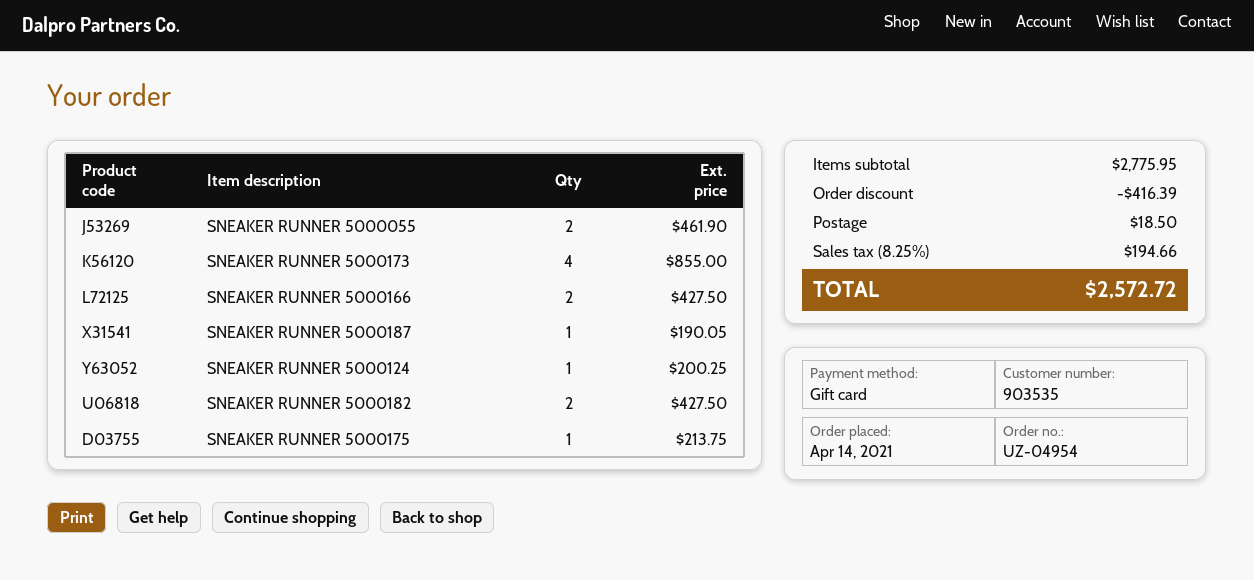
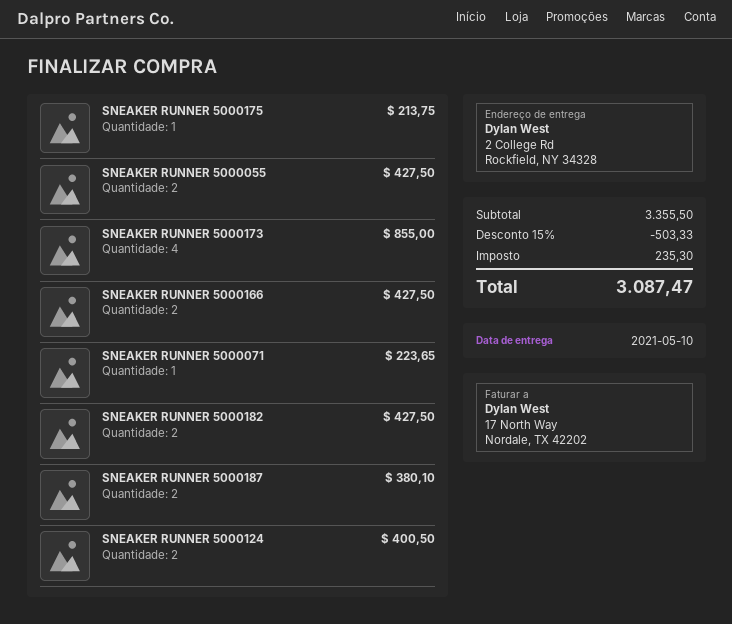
SNEAKER RUNNER 5000055: 2 for 461.90 -> 2 for 427.50
SNEAKER RUNNER 5000187: 1 for 190.05 -> 2 for 380.10
SNEAKER RUNNER 5000124: 1 for 200.25 -> 2 for 400.50
SNEAKER RUNNER 5000071: none -> 1 for 223.65
subtotal: 2775.95 -> 3355.50
discount: 416.39 -> 503.33
shipping: 18.50 -> none
tax: 194.66 -> 235.30
total: 2572.72 -> 3087.47

